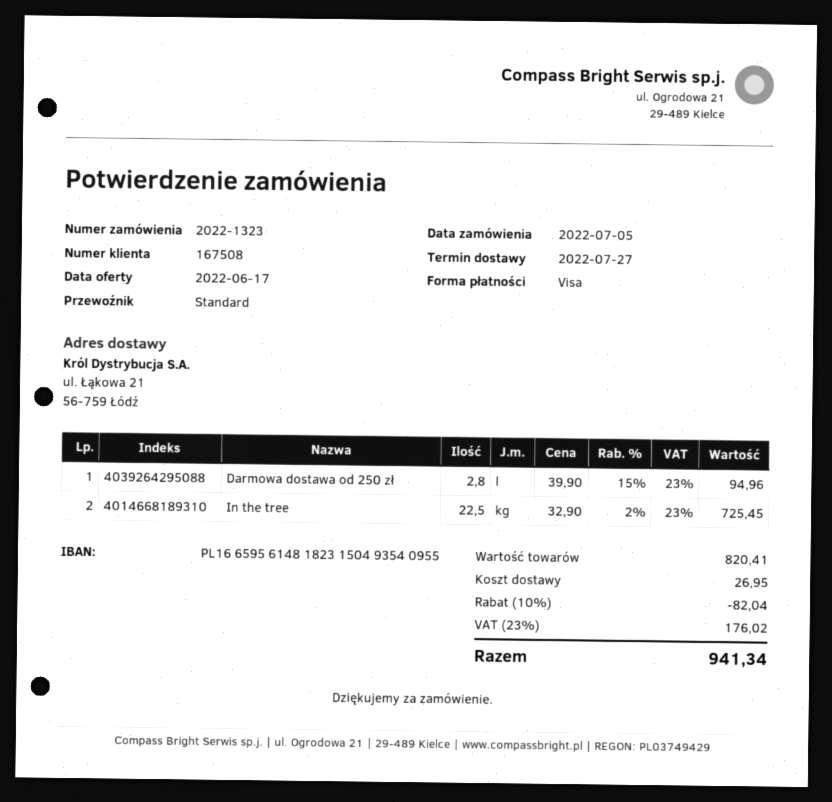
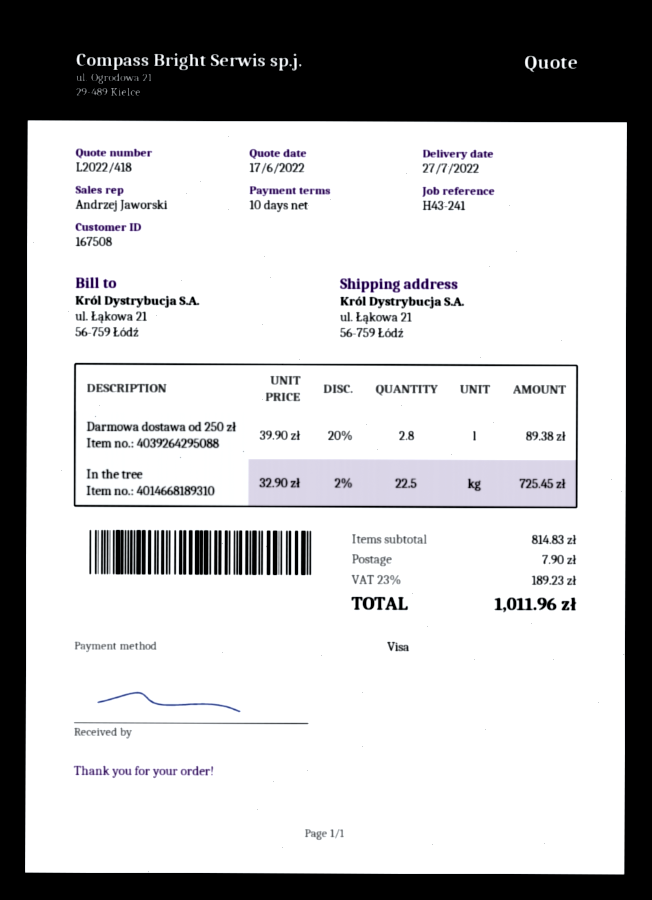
Darmowa dostawa od 250 zł: 2.8 x 39.90 - 15% = 94.96 -> 2.8 x 39.90 - 20% = 89.38
subtotal: 820.41 -> 814.83
discount: 10% = 82.04 -> none
shipping: 26.95 -> 7.90
tax: 23% = 176.02 -> 23% = 189.23
total: 941.34 -> 1011.96

